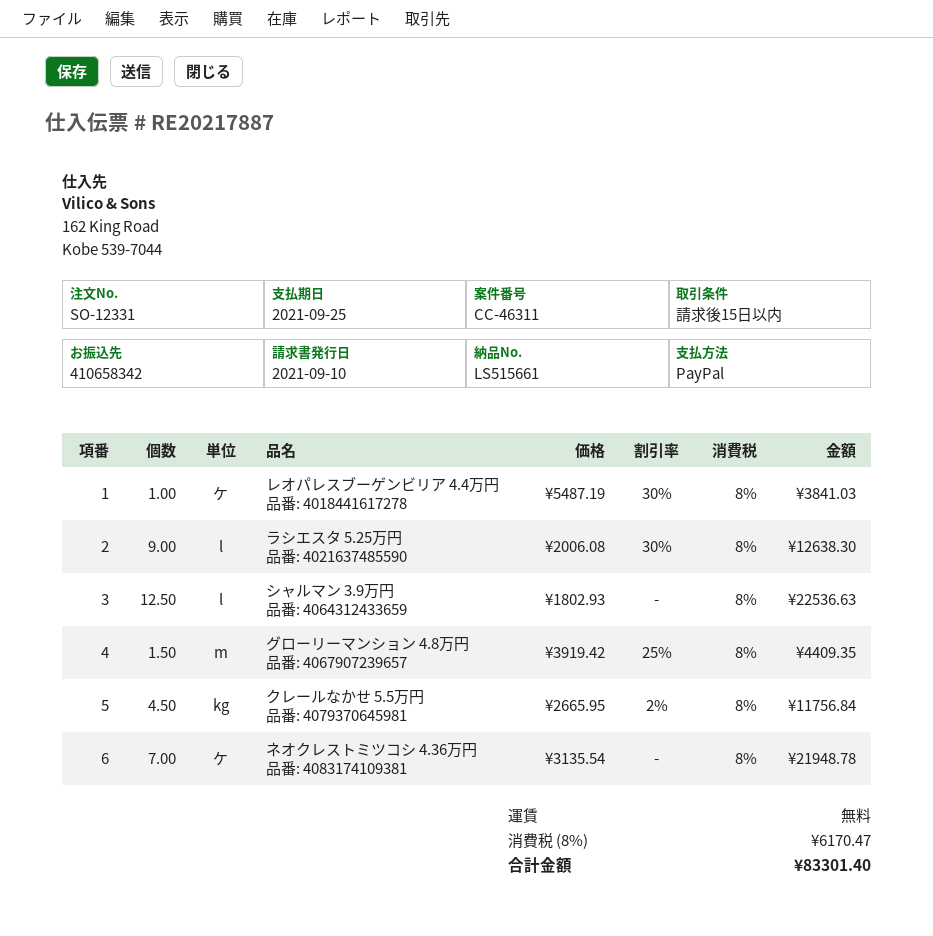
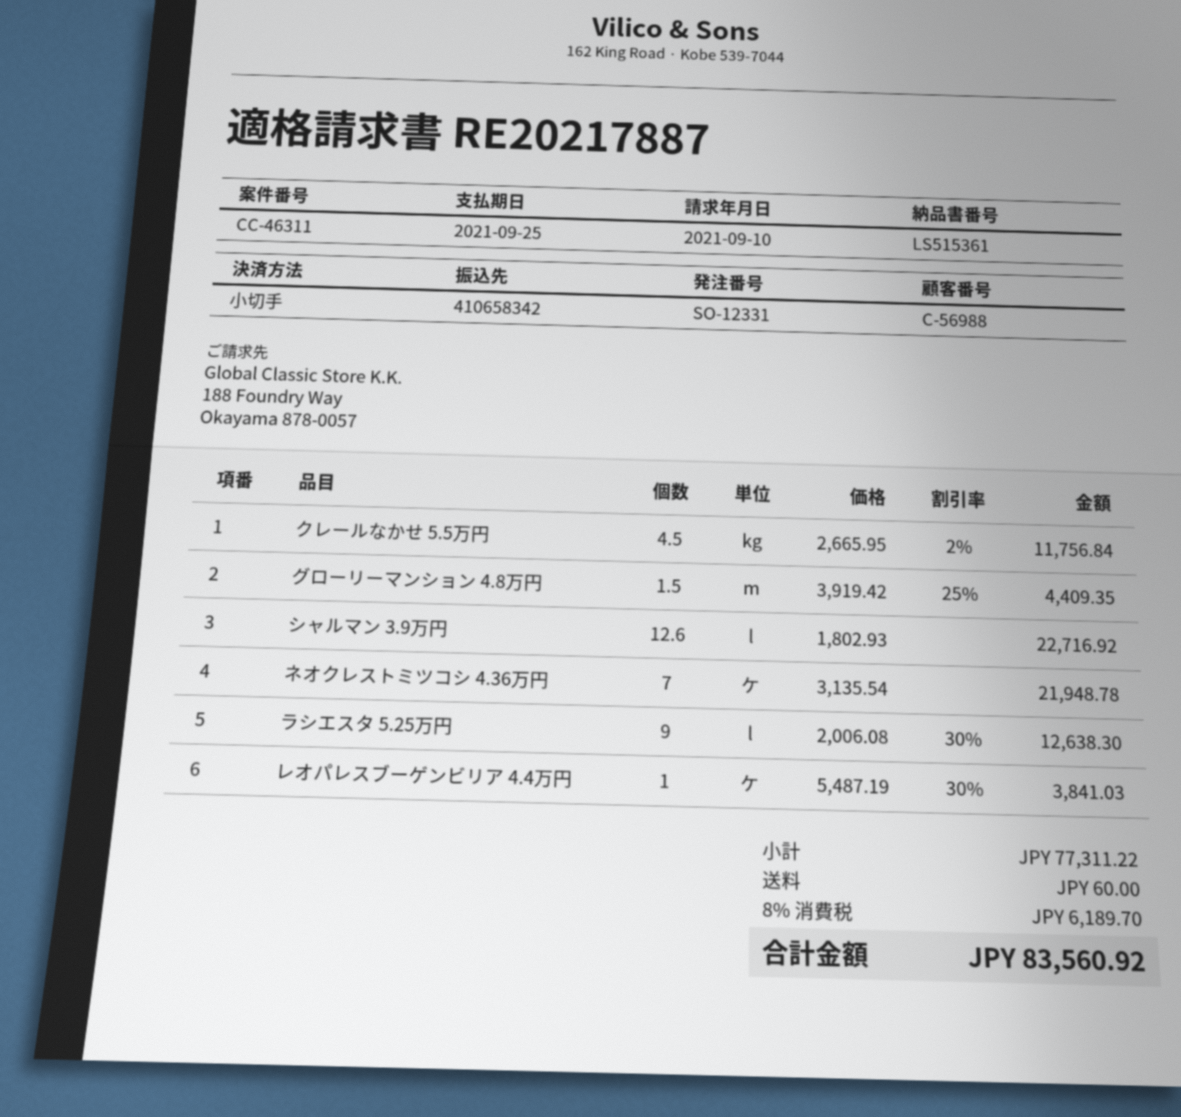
delivery note number: LS515661 -> LS515361
payment method: PayPal -> cheque
シャルマン 3.9万円: 12.5 x 1802.93 = 22536.63 -> 12.6 x 1802.93 = 22716.92
shipping: 0.00 -> 60.00
tax: 8% = 6170.47 -> 8% = 6189.70
total: 83301.40 -> 83560.92

